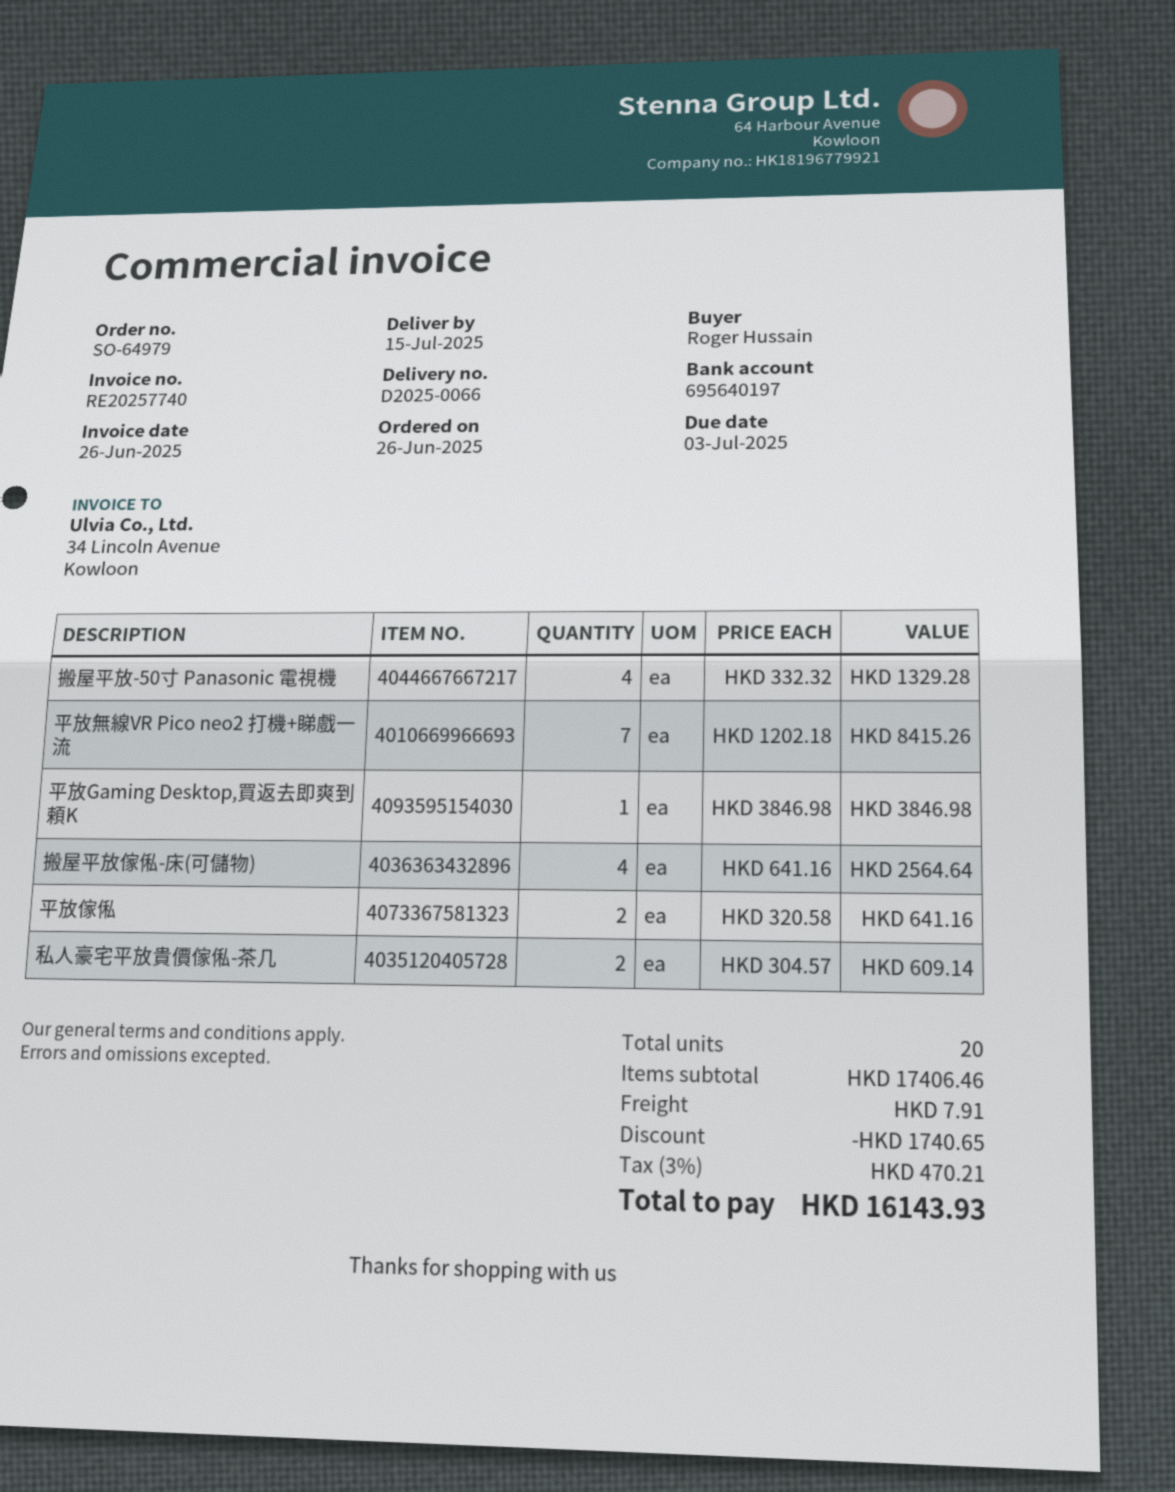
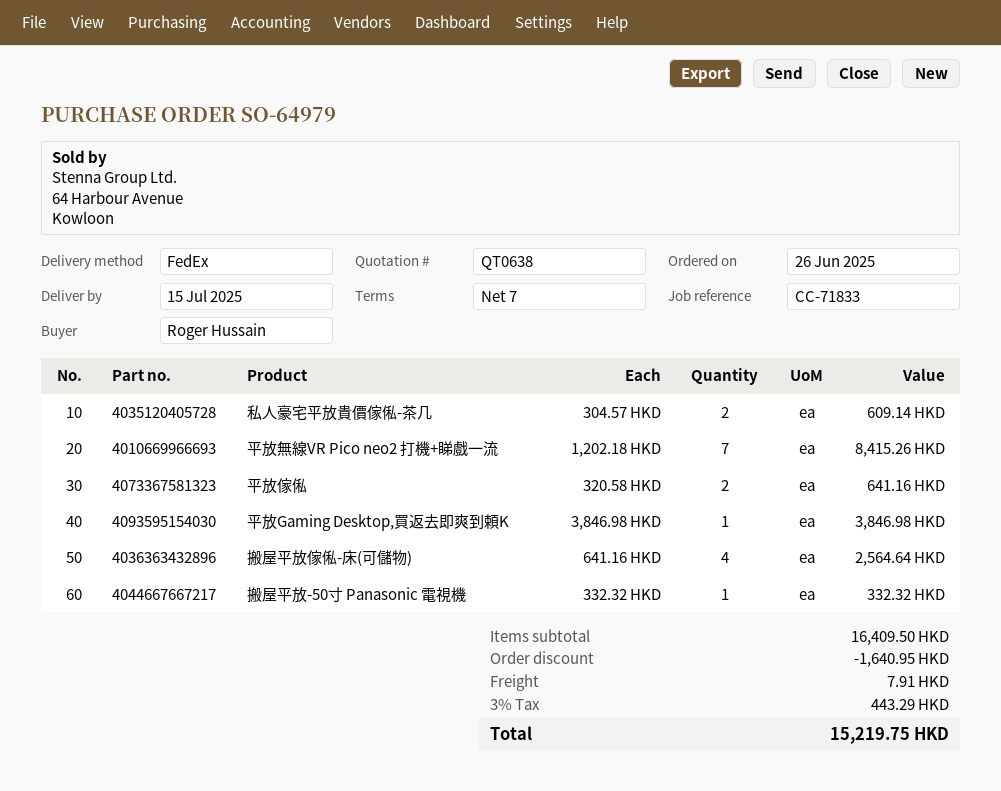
搬屋平放-50寸 Panasonic 電視機: 4 x 332.32 = 1329.28 -> 1 x 332.32 = 332.32
subtotal: 17406.46 -> 16409.50
discount: 1740.65 -> 1640.95
tax: 3% = 470.21 -> 3% = 443.29
total: 16143.93 -> 15219.75

